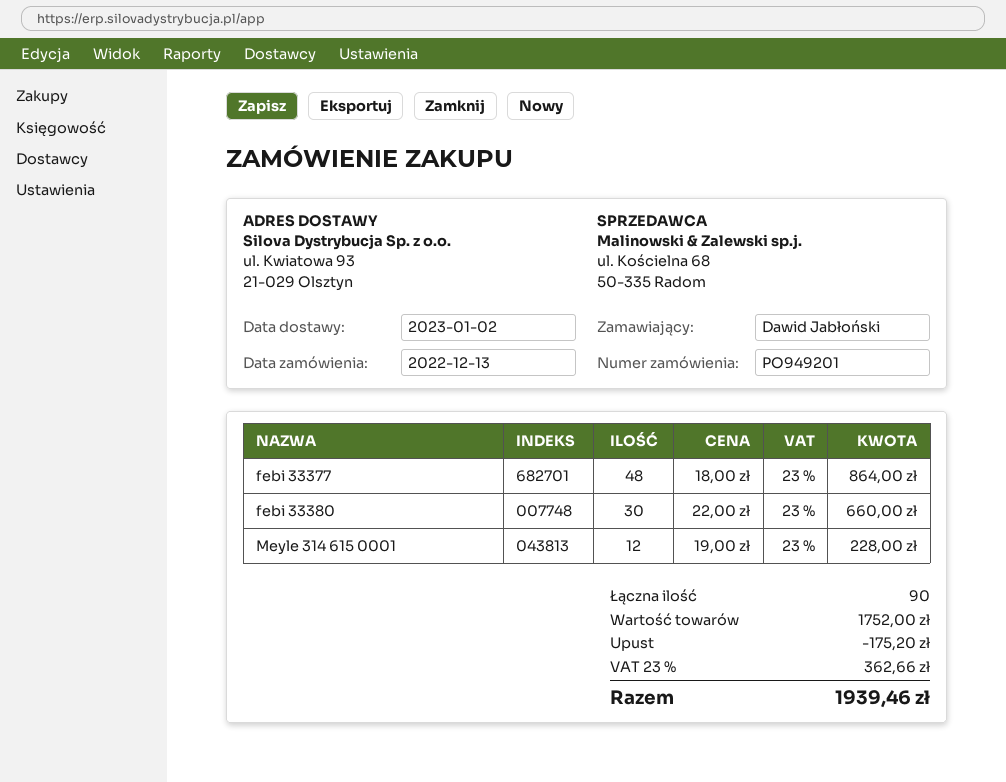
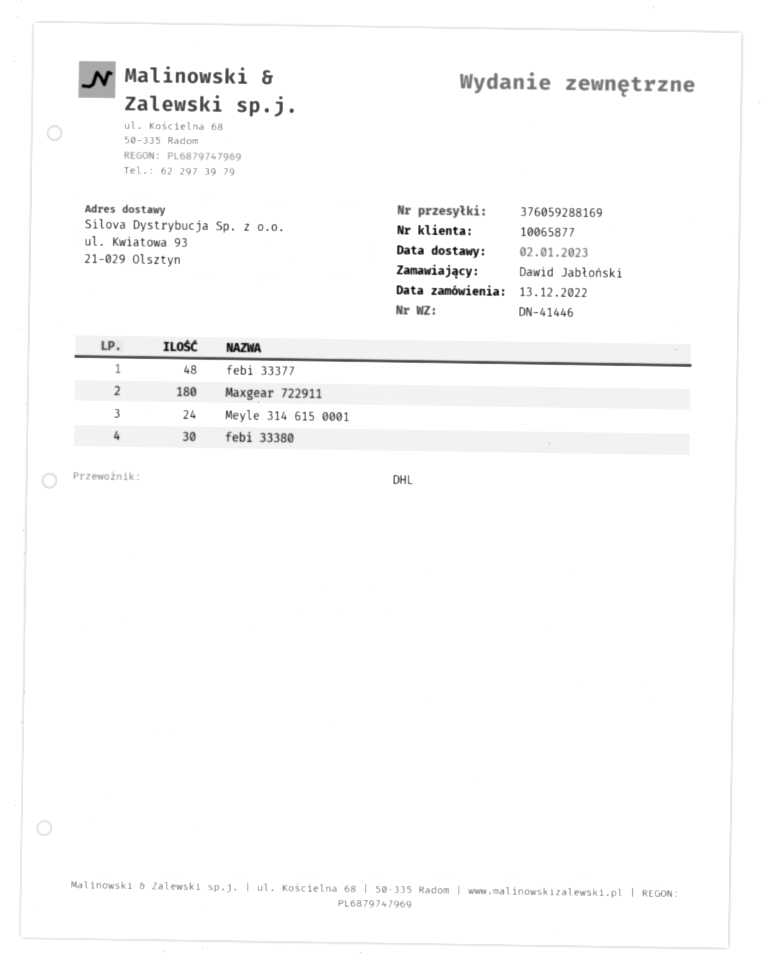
Meyle 314 615 0001: 12 -> 24
Maxgear 722911: none -> 180

